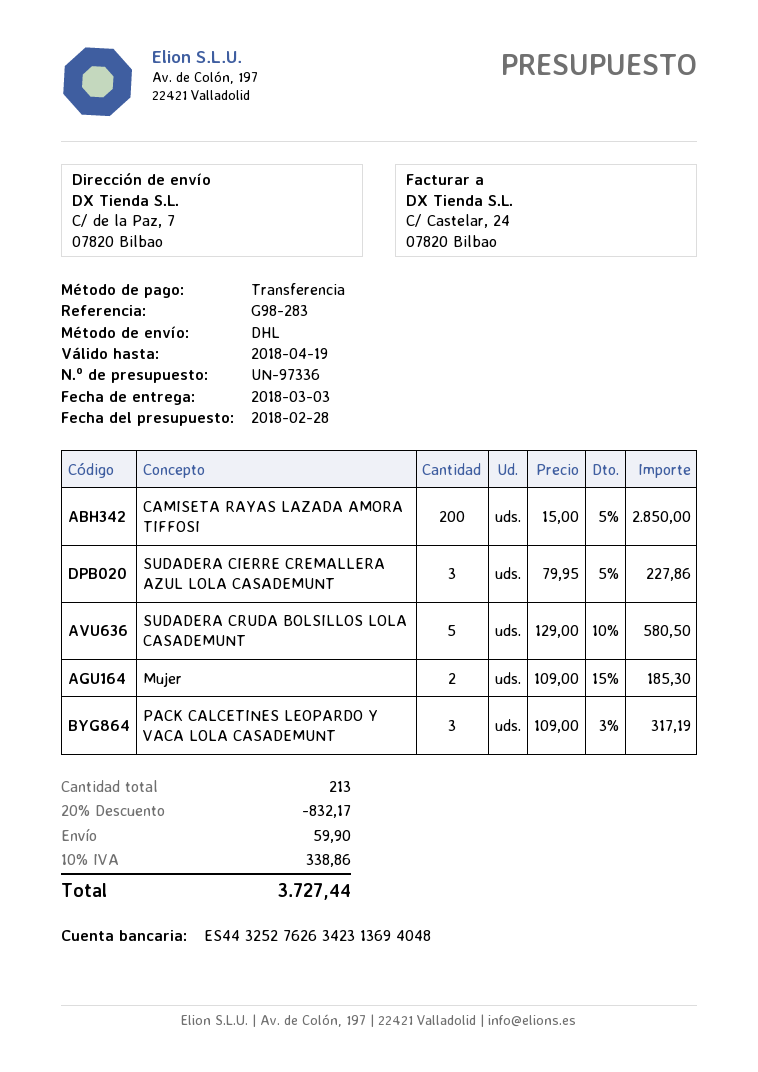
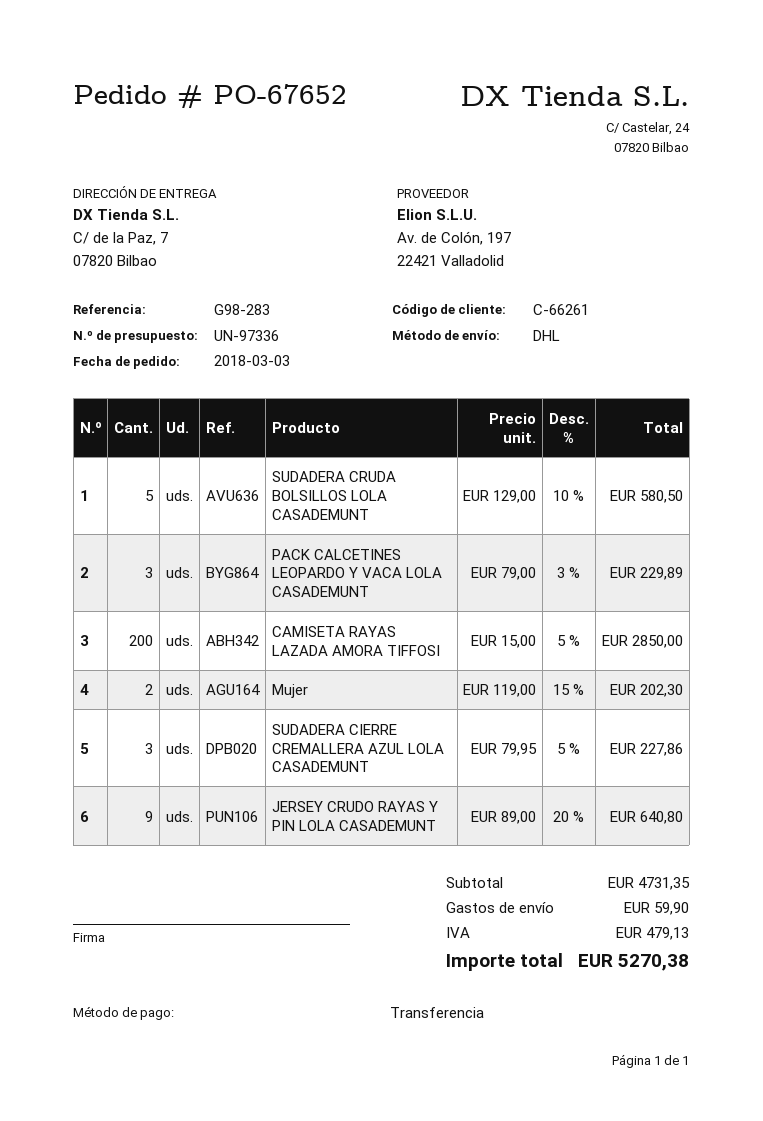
Mujer: 2 x 109.00 - 15% = 185.30 -> 2 x 119.00 - 15% = 202.30
PACK CALCETINES LEOPARDO Y VACA LOLA CASADEMUNT: 3 x 109.00 - 3% = 317.19 -> 3 x 79.00 - 3% = 229.89
JERSEY CRUDO RAYAS Y PIN LOLA CASADEMUNT: none -> 9 x 89.00 - 20% = 640.80
discount: 20% = 832.17 -> none
tax: 338.86 -> 479.13
total: 3727.44 -> 5270.38

